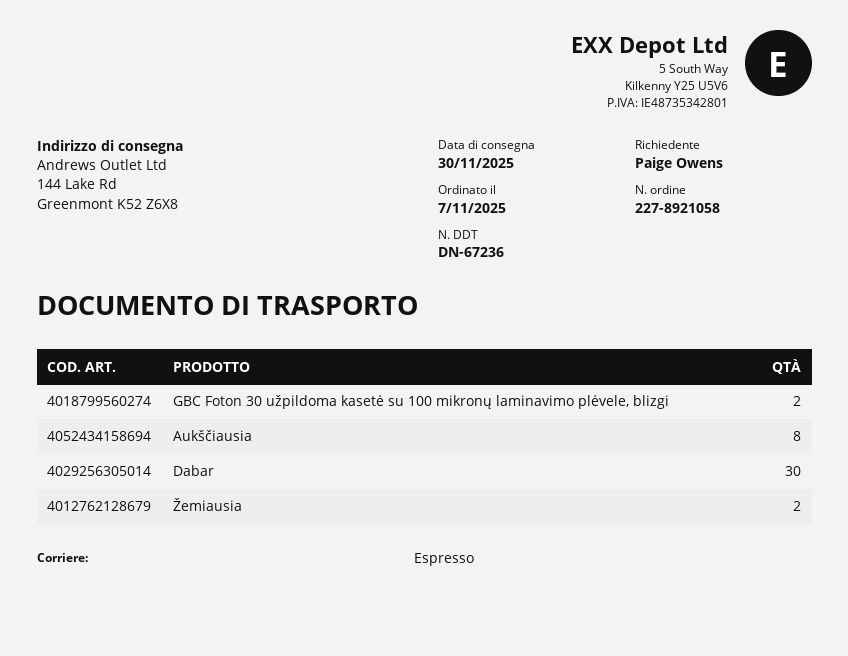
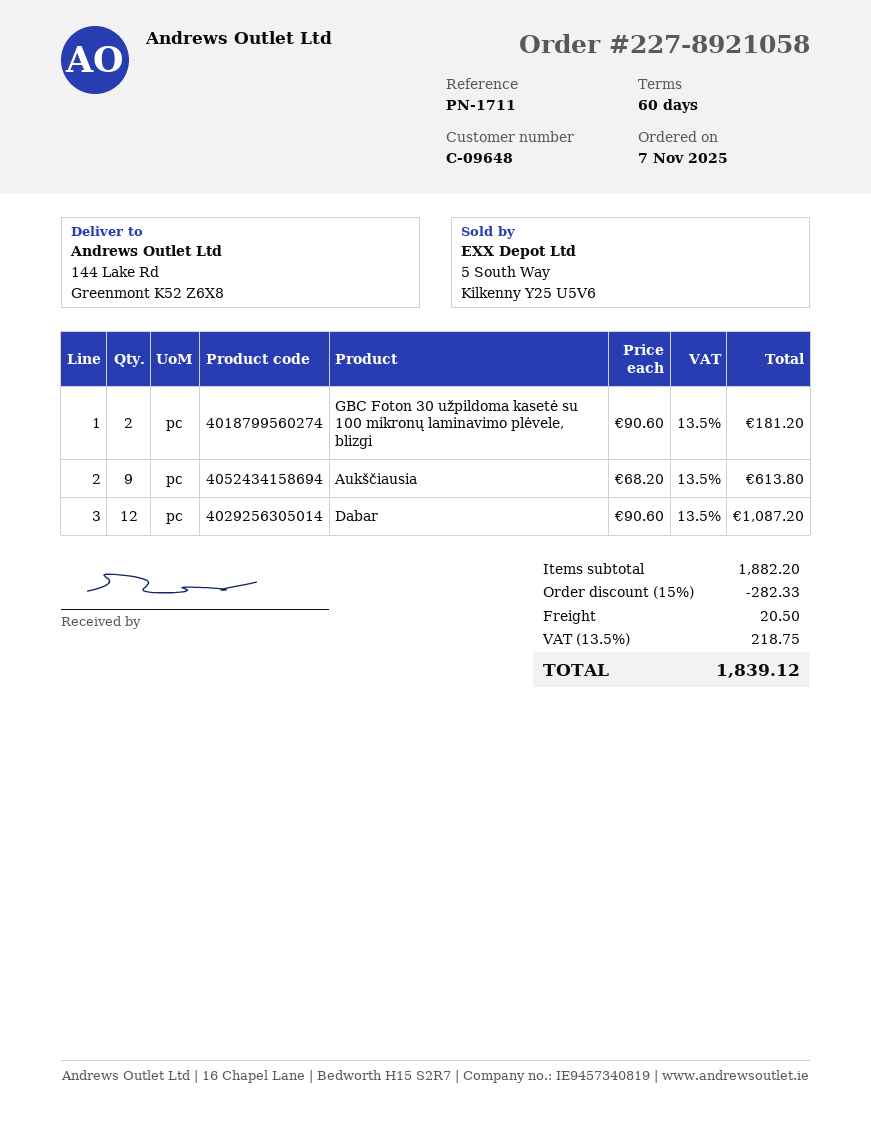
Aukščiausia: 8 -> 9
Dabar: 30 -> 12
Žemiausia: 2 -> none

